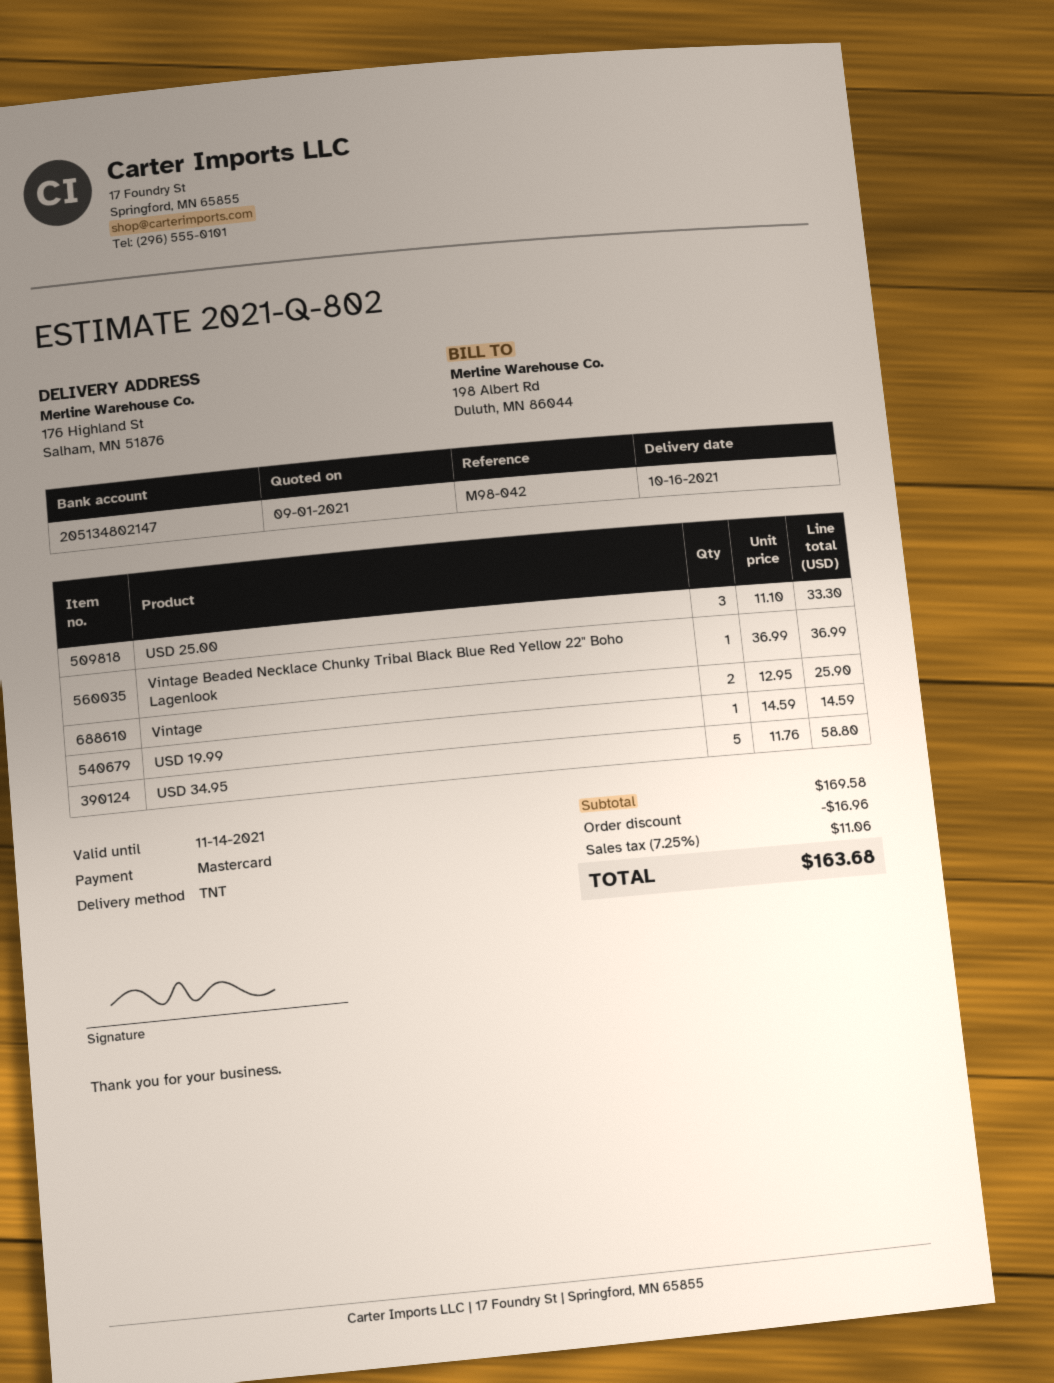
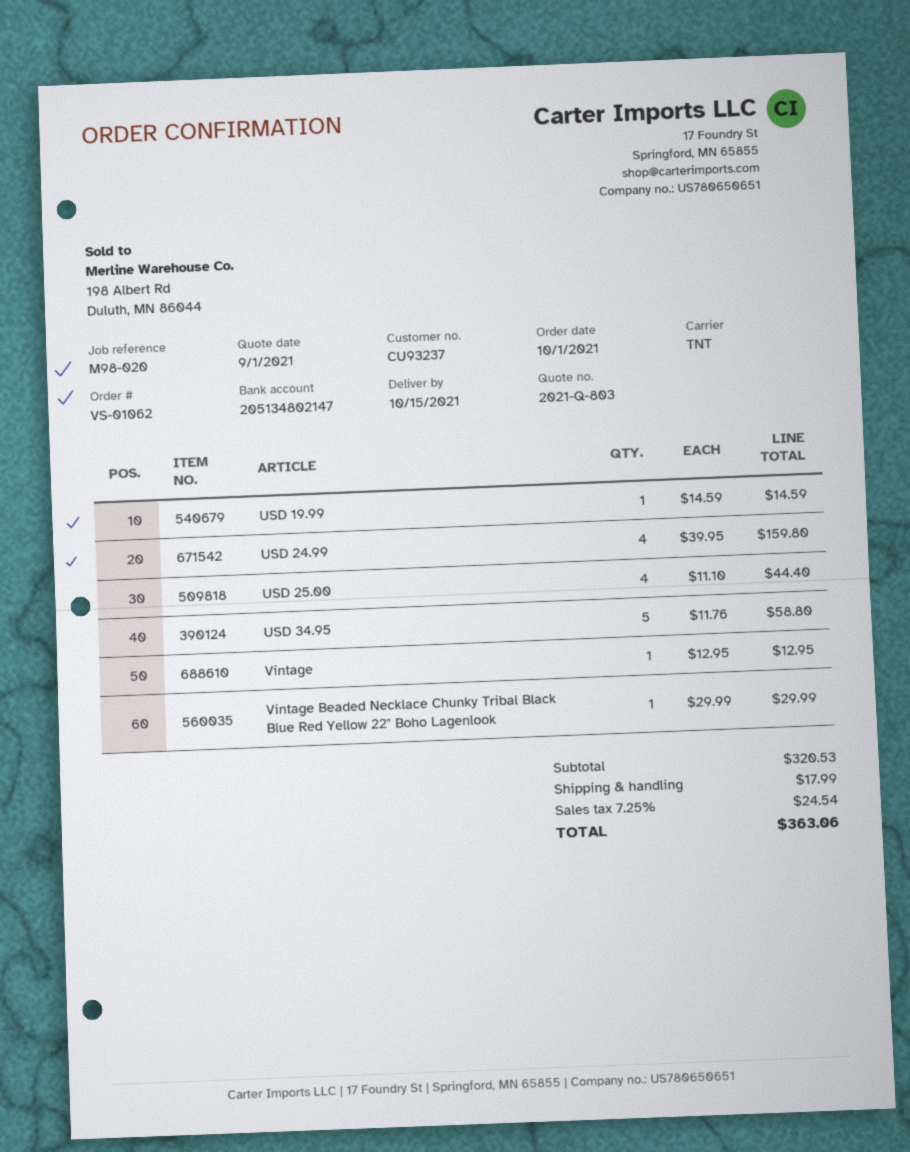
quote number: 2021-Q-802 -> 2021-Q-803
delivery date: 2021-10-16 -> 2021-10-15
reference: M98-042 -> M98-020
USD 25.00: 3 x 11.10 = 33.30 -> 4 x 11.10 = 44.40
Vintage Beaded Necklace Chunky Tribal Black Blue Red Yellow 22" Boho Lagenlook: 1 x 36.99 = 36.99 -> 1 x 29.99 = 29.99
Vintage: 2 x 12.95 = 25.90 -> 1 x 12.95 = 12.95
USD 24.99: none -> 4 x 39.95 = 159.80
subtotal: 169.58 -> 320.53
discount: 16.96 -> none
shipping: none -> 17.99
tax: 7.25% = 11.06 -> 7.25% = 24.54
total: 163.68 -> 363.06

